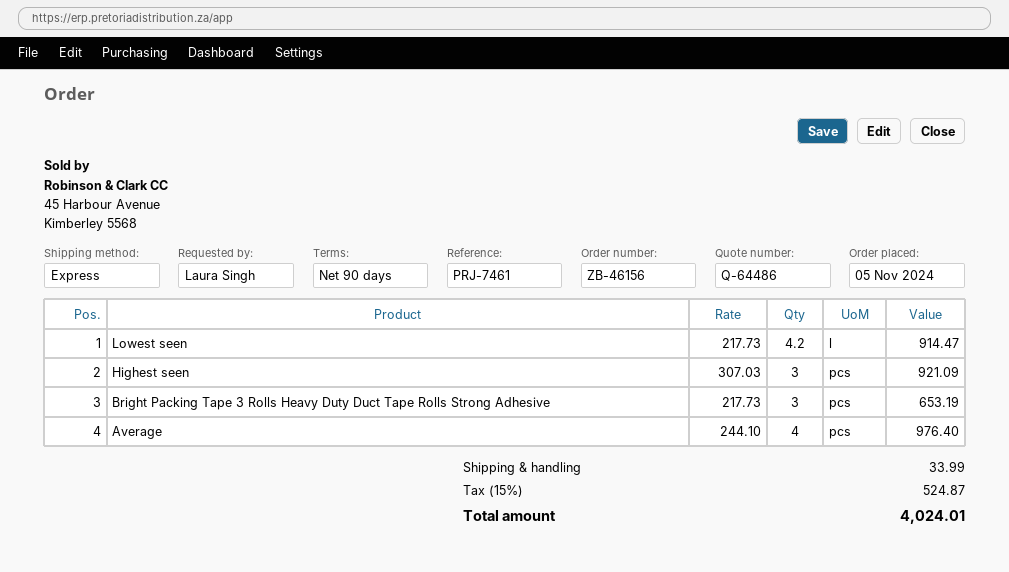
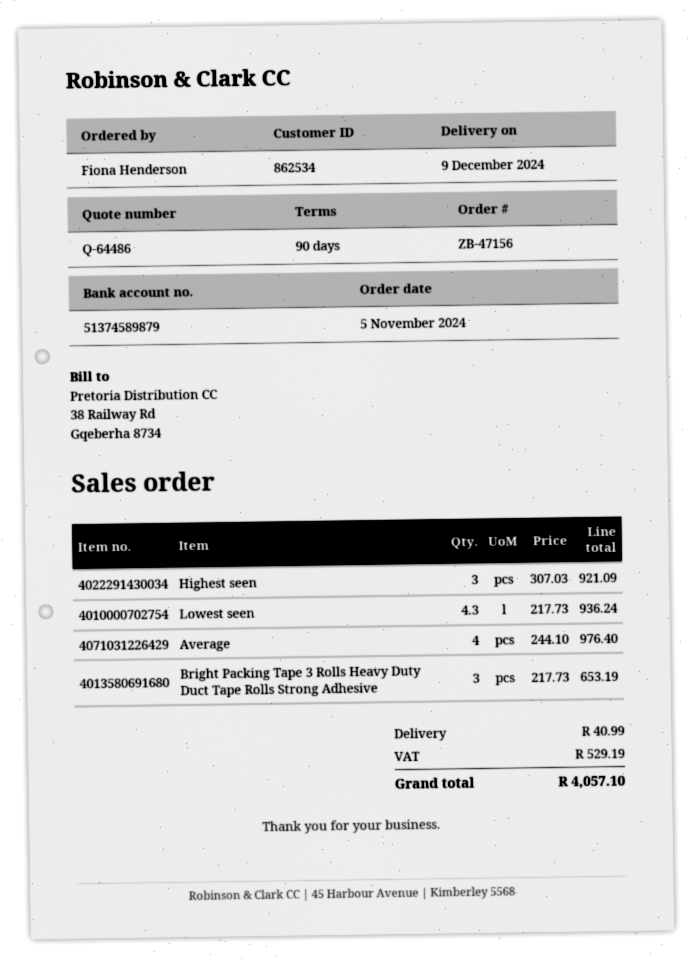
order number: ZB-46156 -> ZB-47156
ordered by: Laura Singh -> Fiona Henderson
Lowest seen: 4.2 x 217.73 = 914.47 -> 4.3 x 217.73 = 936.24
shipping: 33.99 -> 40.99
tax: 524.87 -> 529.19
total: 4024.01 -> 4057.10

